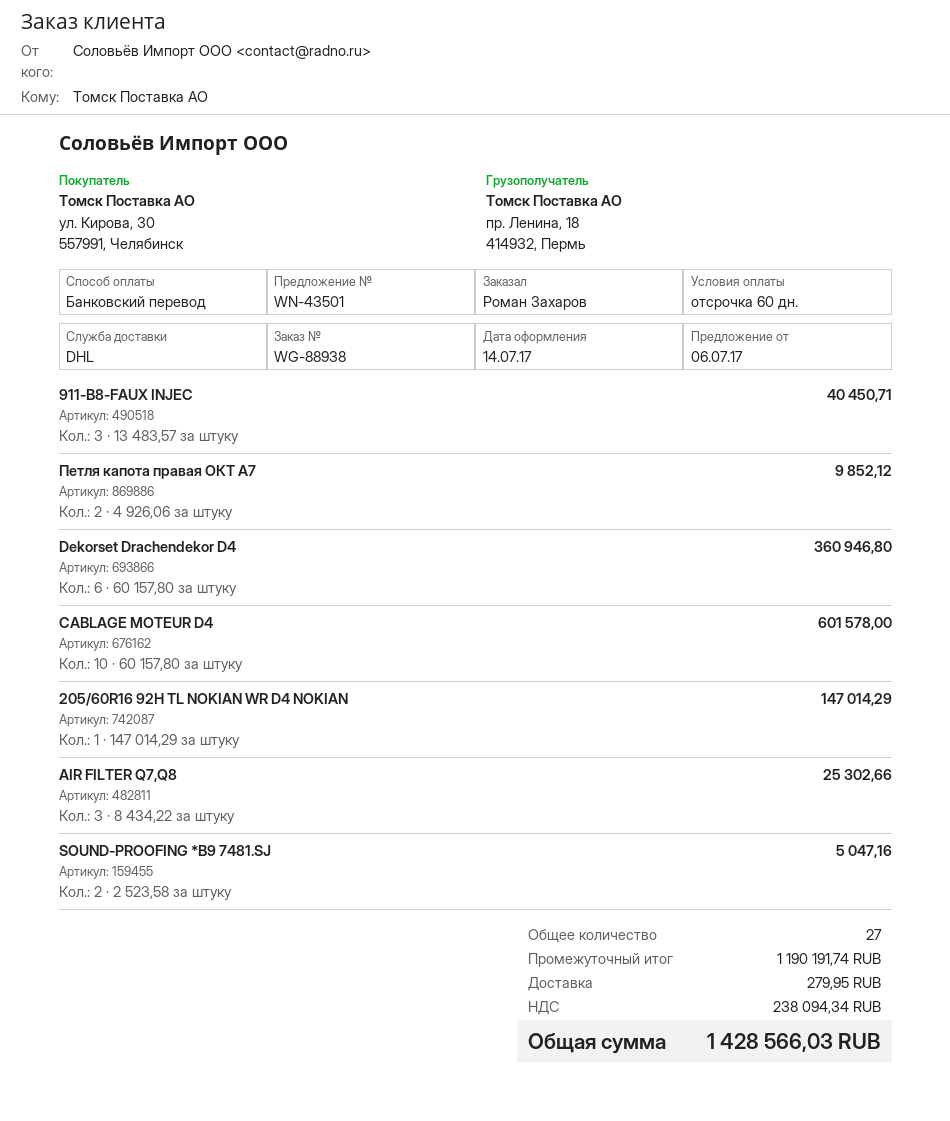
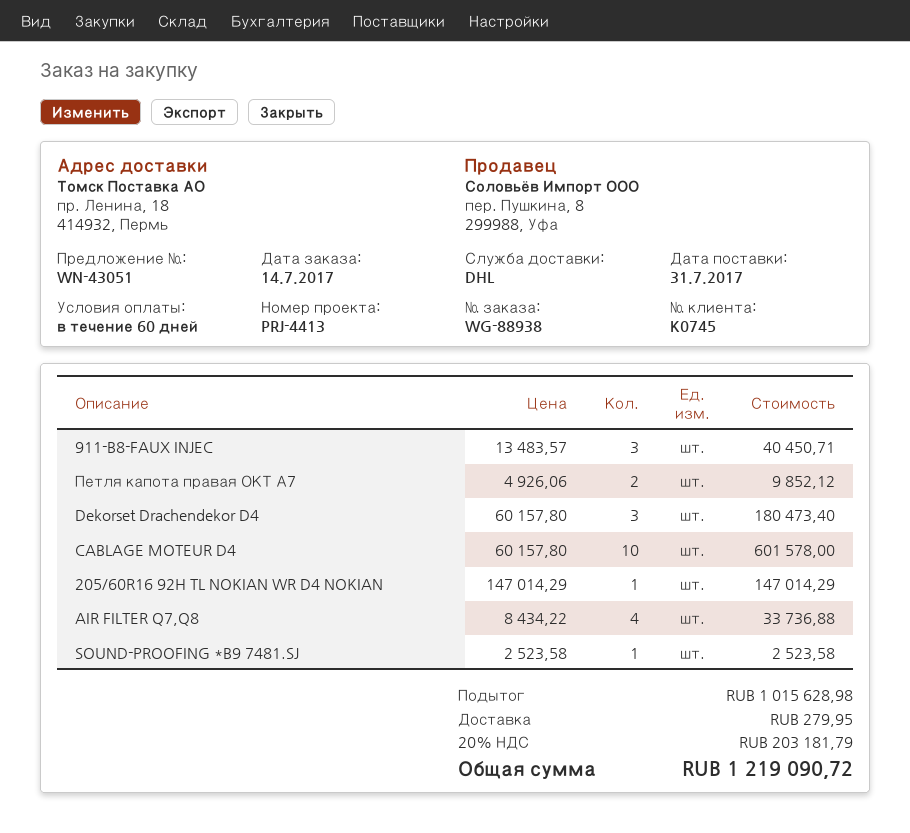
quote number: WN-43501 -> WN-43051
Dekorset Drachendekor D4: 6 x 60157.80 = 360946.80 -> 3 x 60157.80 = 180473.40
AIR FILTER Q7,Q8: 3 x 8434.22 = 25302.66 -> 4 x 8434.22 = 33736.88
SOUND-PROOFING *B9 7481.SJ: 2 x 2523.58 = 5047.16 -> 1 x 2523.58 = 2523.58
subtotal: 1190191.74 -> 1015628.98
tax: 238094.34 -> 203181.79
total: 1428566.03 -> 1219090.72

